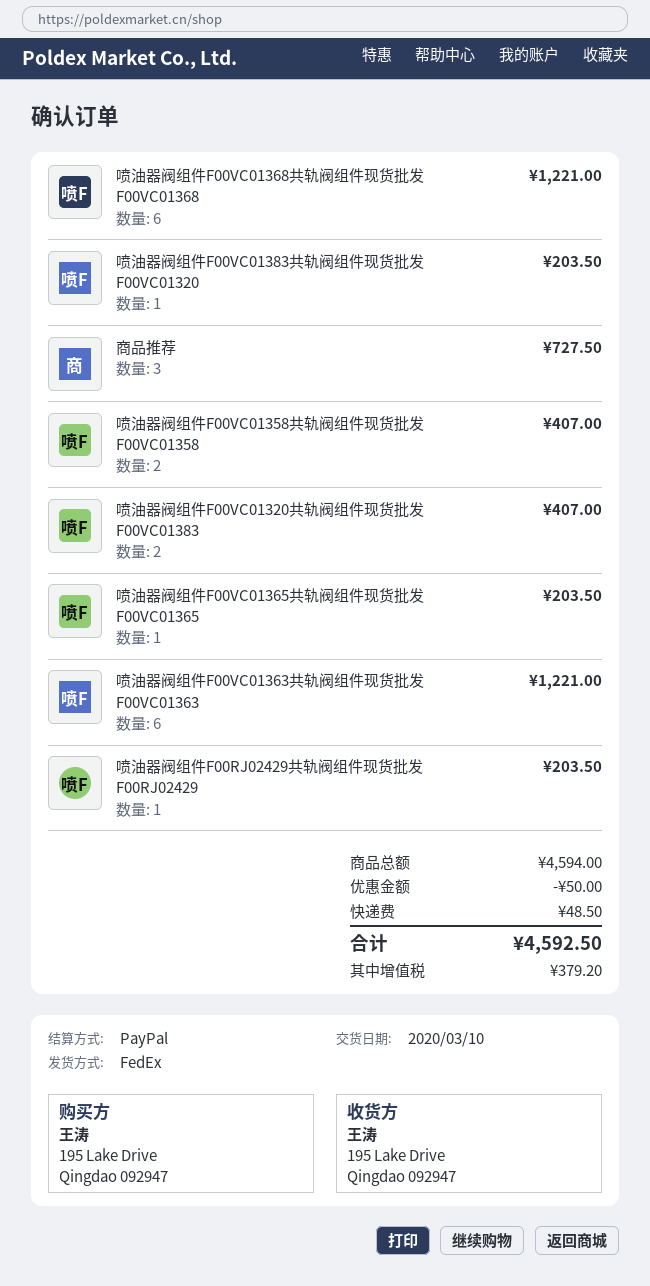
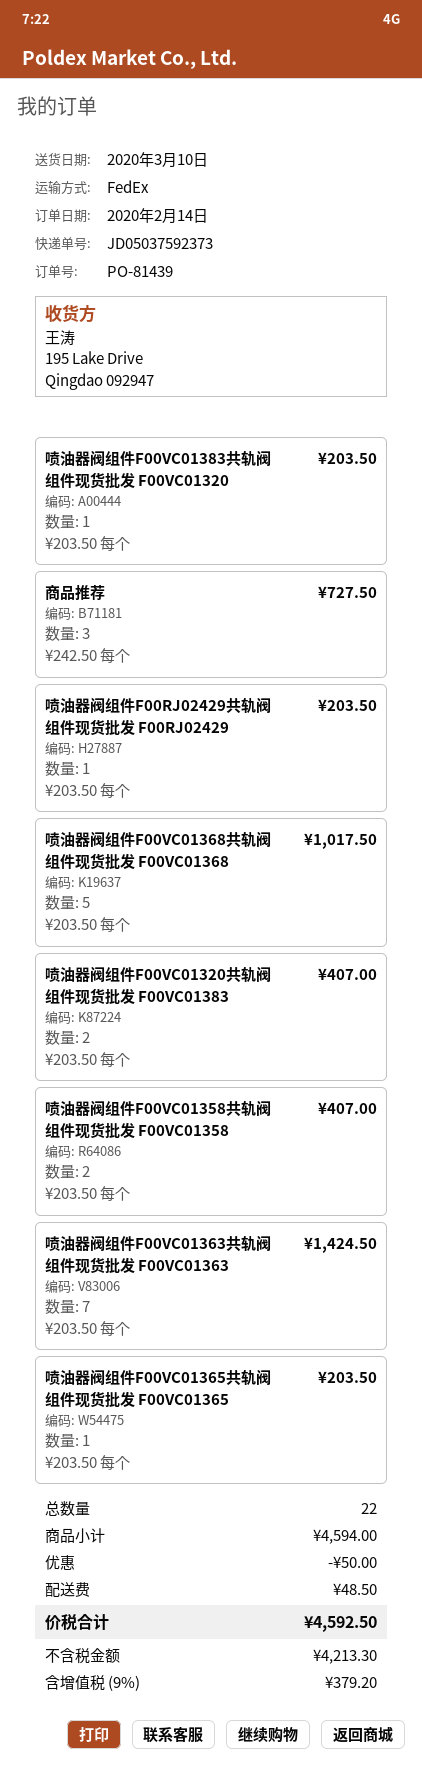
喷油器阀组件F00VC01368共轨阀组件现货批发 F00VC01368: 6 for 1221.00 -> 5 for 1017.50
喷油器阀组件F00VC01363共轨阀组件现货批发 F00VC01363: 6 for 1221.00 -> 7 for 1424.50

